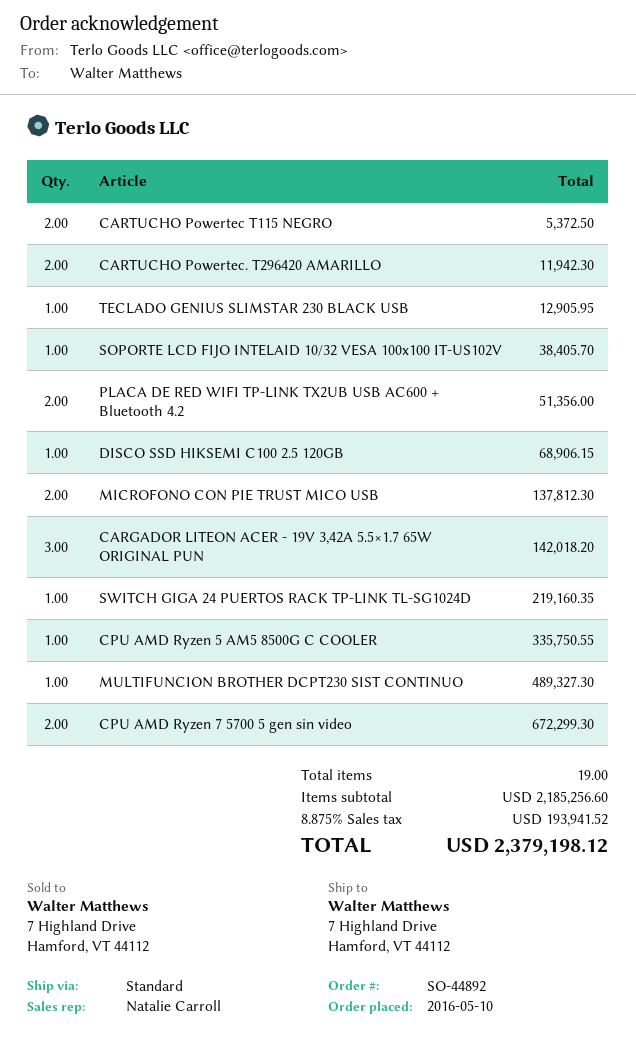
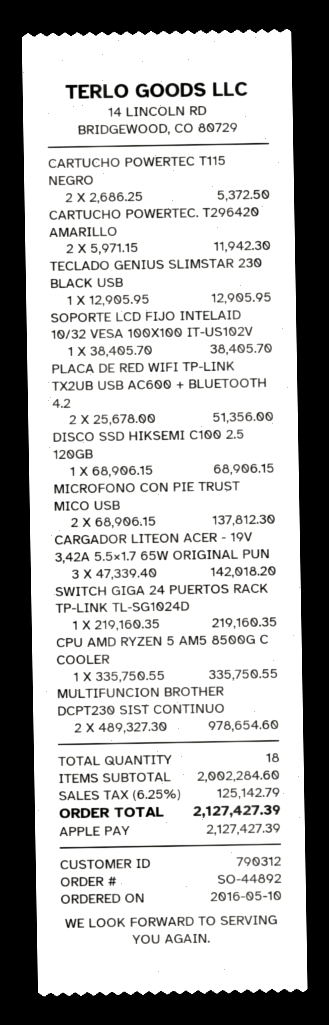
MULTIFUNCION BROTHER DCPT230 SIST CONTINUO: 1 for 489327.30 -> 2 for 978654.60
CPU AMD Ryzen 7 5700 5 gen sin video: 2 for 672299.30 -> none
total quantity: 19 -> 18
subtotal: 2185256.60 -> 2002284.60
tax: 8.875% = 193941.52 -> 6.25% = 125142.79
total: 2379198.12 -> 2127427.39

